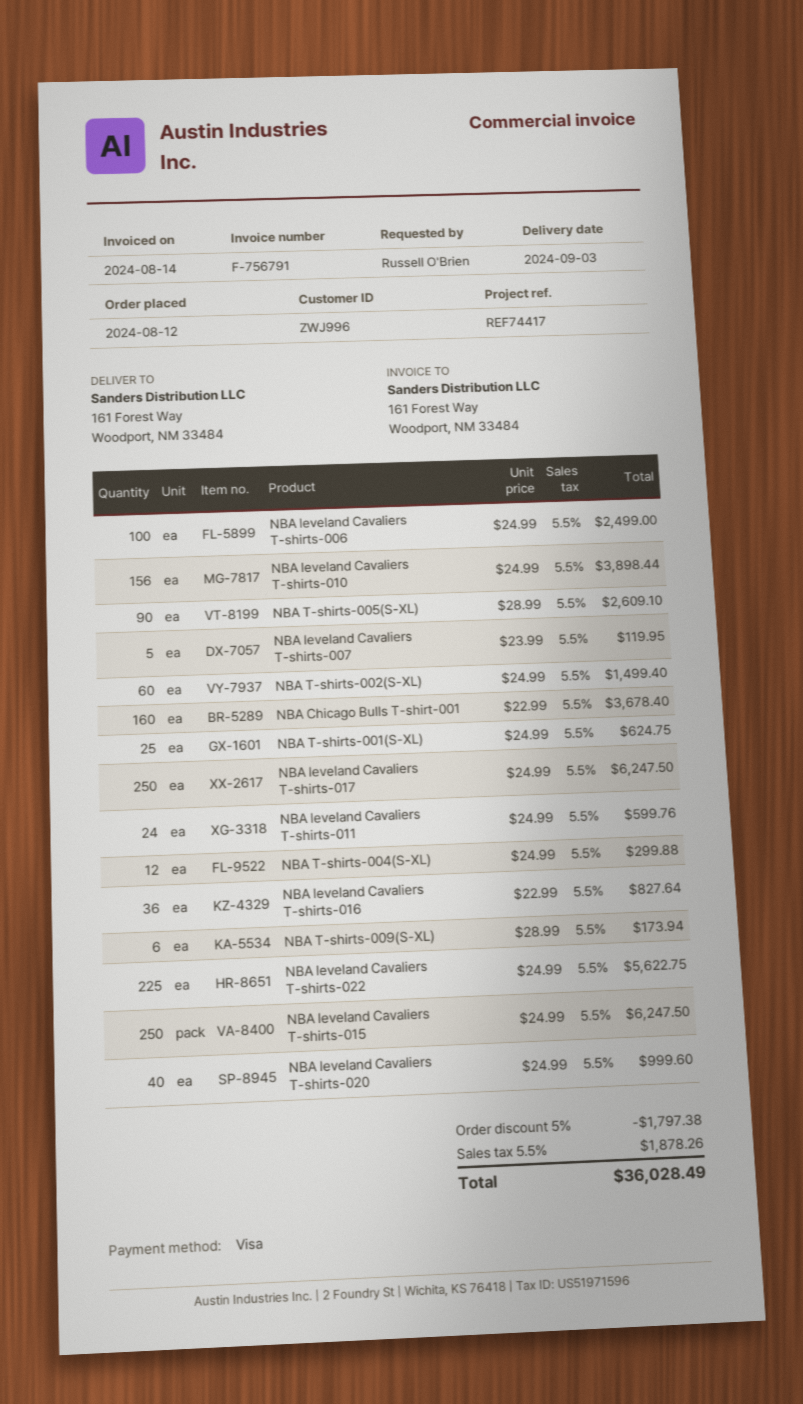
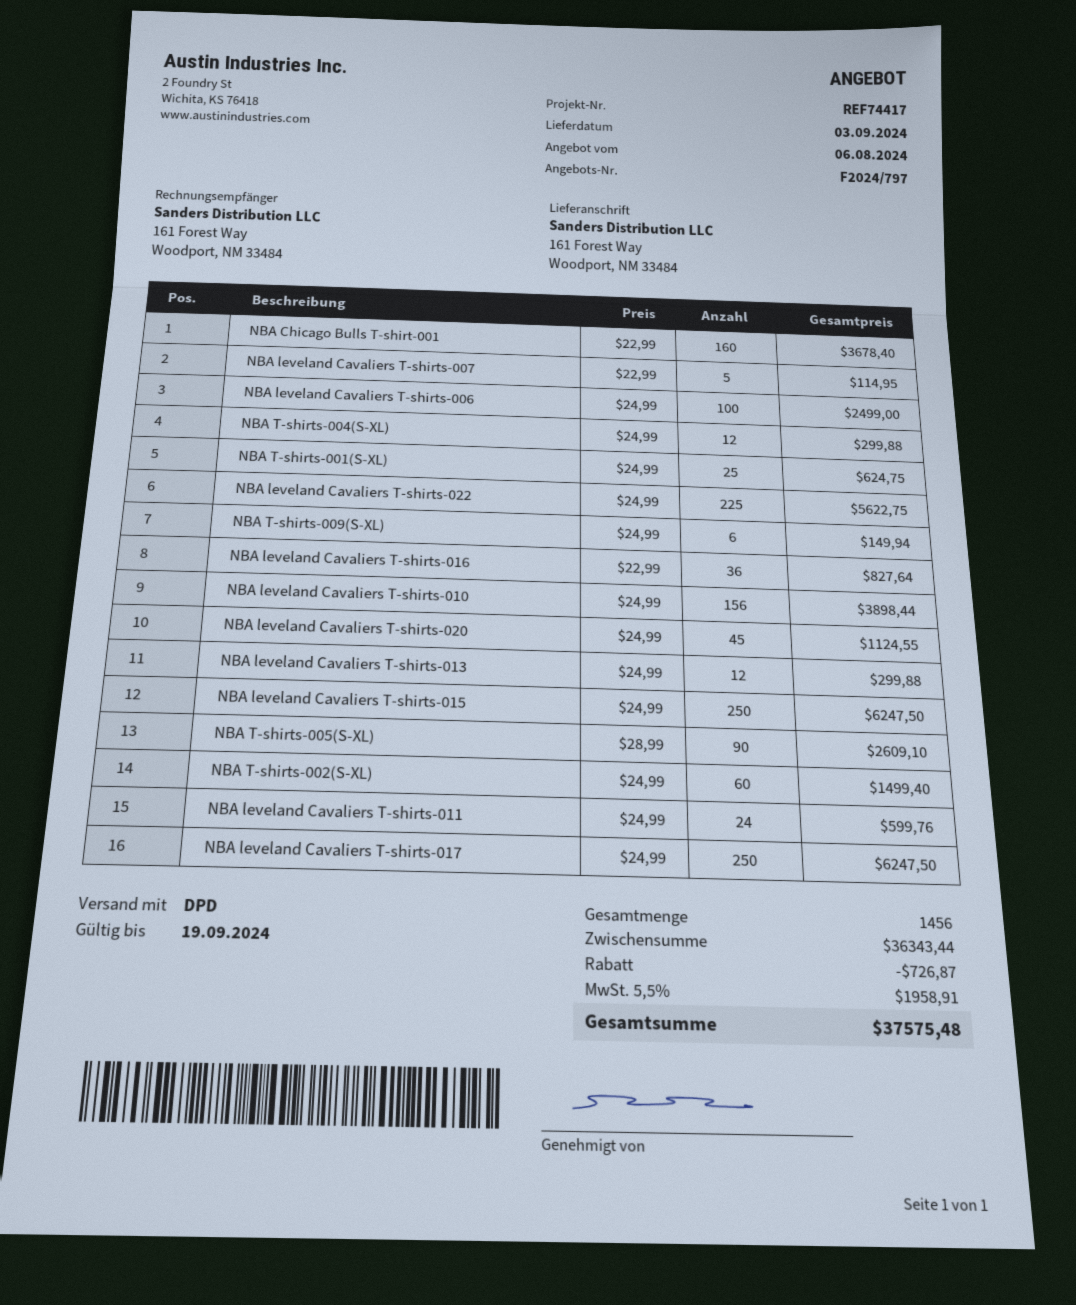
NBA leveland Cavaliers T-shirts-007: 5 x 23.99 = 119.95 -> 5 x 22.99 = 114.95
NBA T-shirts-009(S-XL): 6 x 28.99 = 173.94 -> 6 x 24.99 = 149.94
NBA leveland Cavaliers T-shirts-020: 40 x 24.99 = 999.60 -> 45 x 24.99 = 1124.55
NBA leveland Cavaliers T-shirts-013: none -> 12 x 24.99 = 299.88
discount: 1797.38 -> 726.87
tax: 5.5% = 1878.26 -> 5.5% = 1958.91
total: 36028.49 -> 37575.48

